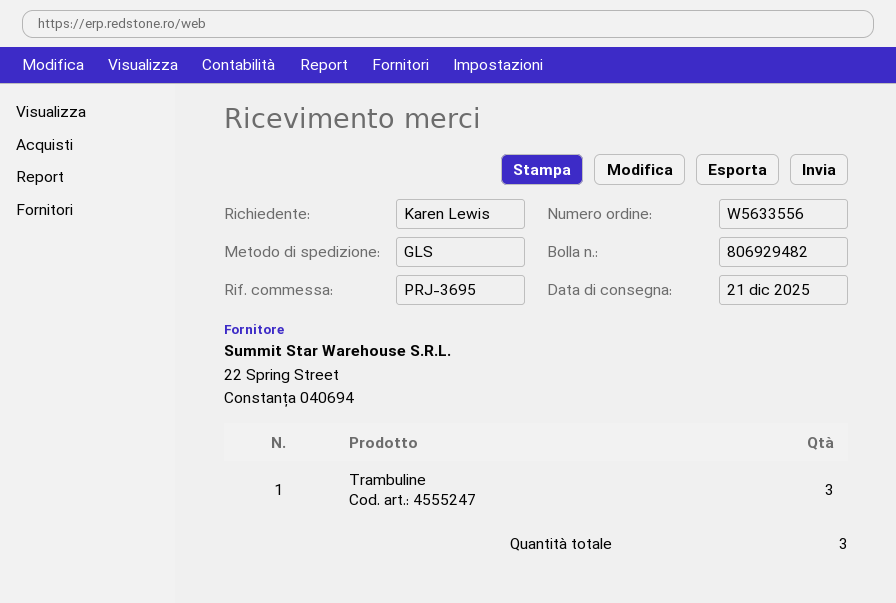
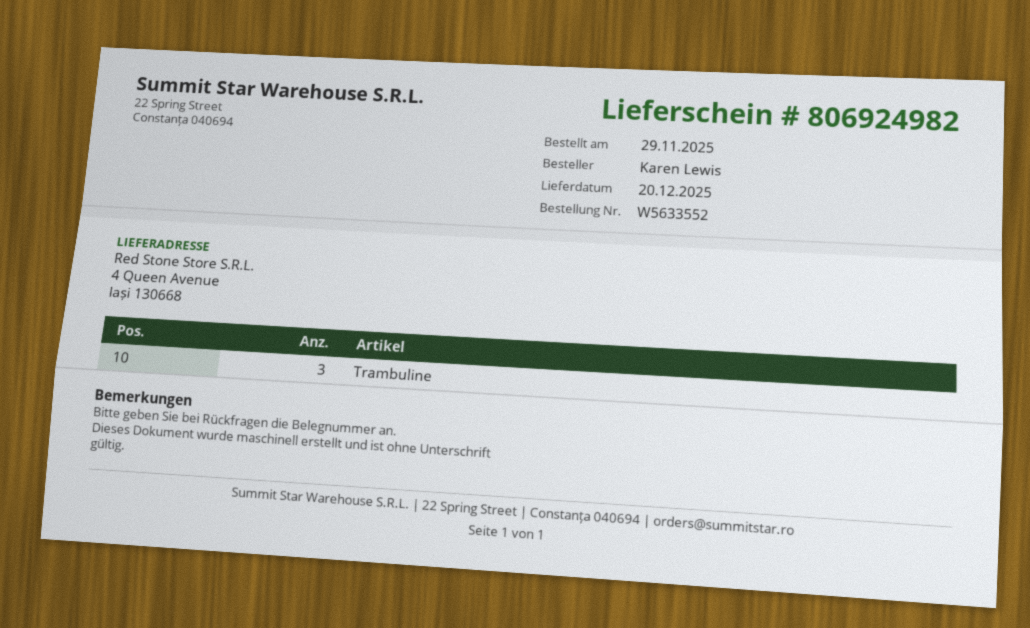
order number: W5633556 -> W5633552
delivery note number: 806929482 -> 806924982
delivery date: 2025-12-21 -> 2025-12-20

